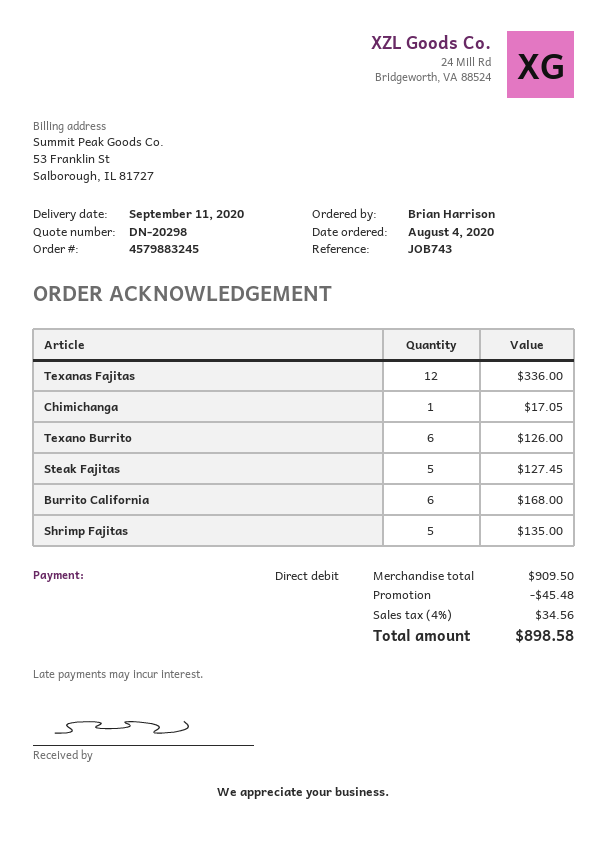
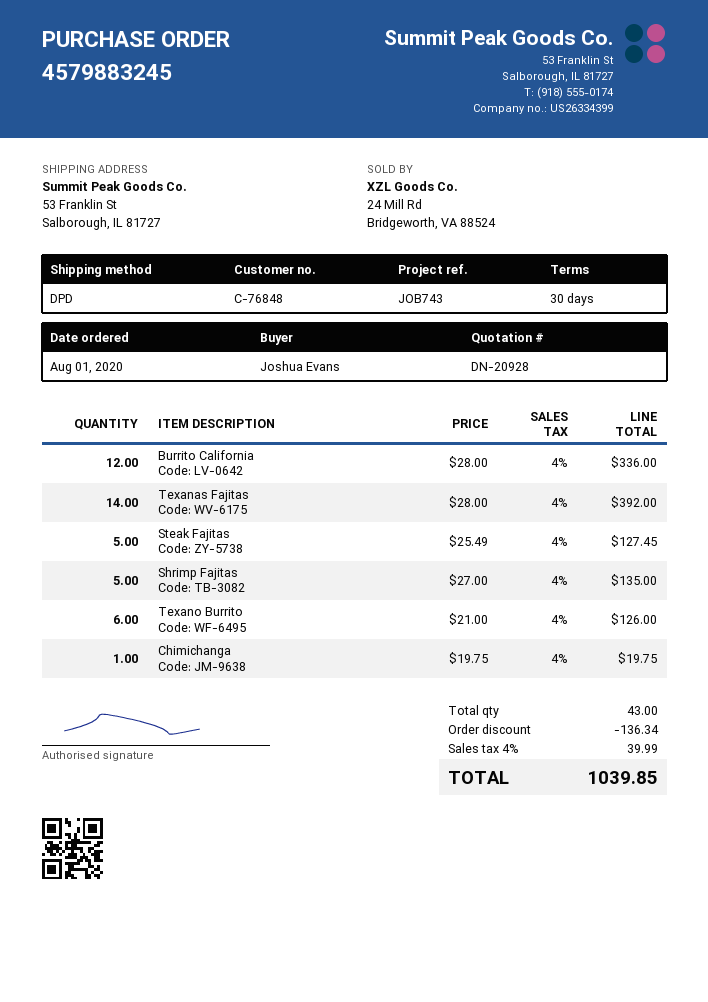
quote number: DN-20298 -> DN-20928
order date: 2020-08-04 -> 2020-08-01
ordered by: Brian Harrison -> Joshua Evans
Texanas Fajitas: 12 for 336.00 -> 14 for 392.00
Chimichanga: 1 for 17.05 -> 1 for 19.75
Burrito California: 6 for 168.00 -> 12 for 336.00
discount: 45.48 -> 136.34
tax: 4% = 34.56 -> 4% = 39.99
total: 898.58 -> 1039.85

